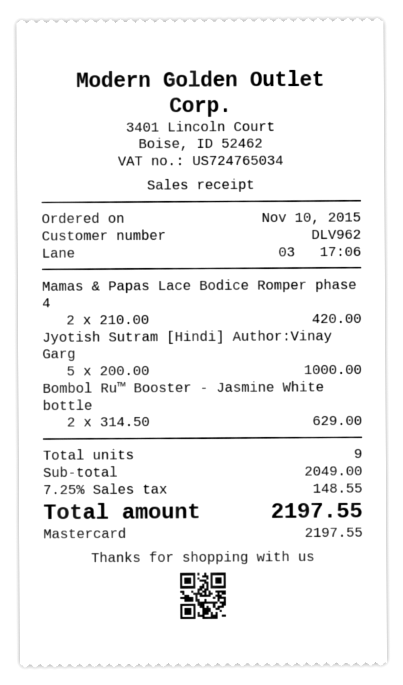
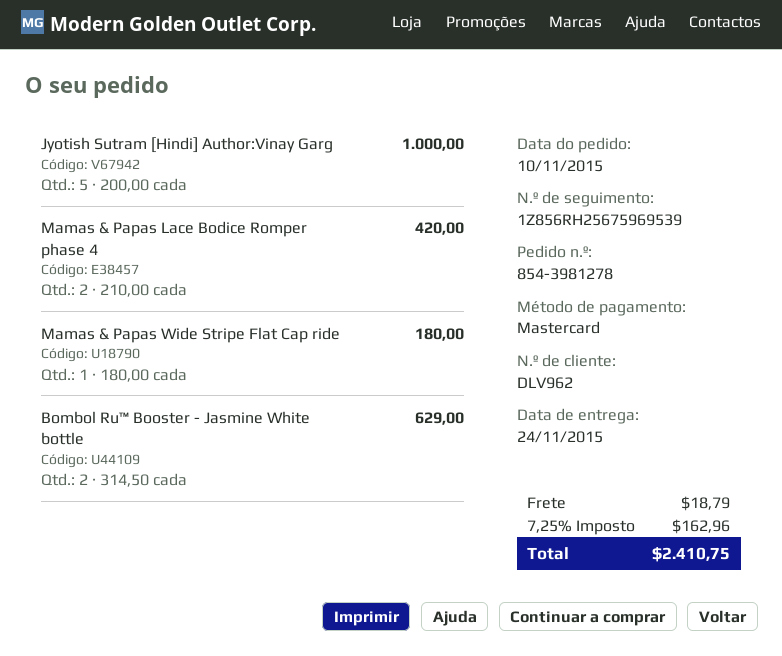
Mamas & Papas Wide Stripe Flat Cap ride: none -> 1 x 180.00 = 180.00
shipping: none -> 18.79
tax: 7.25% = 148.55 -> 7.25% = 162.96
total: 2197.55 -> 2410.75

